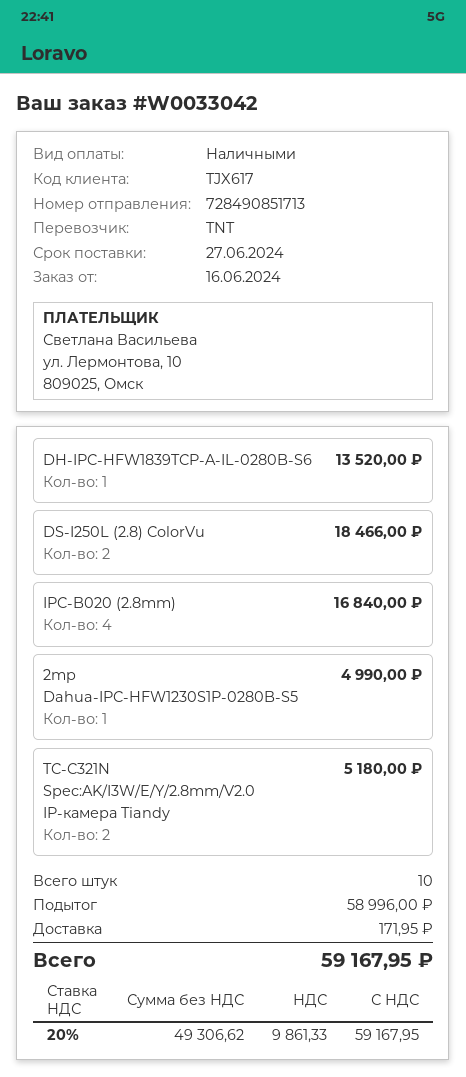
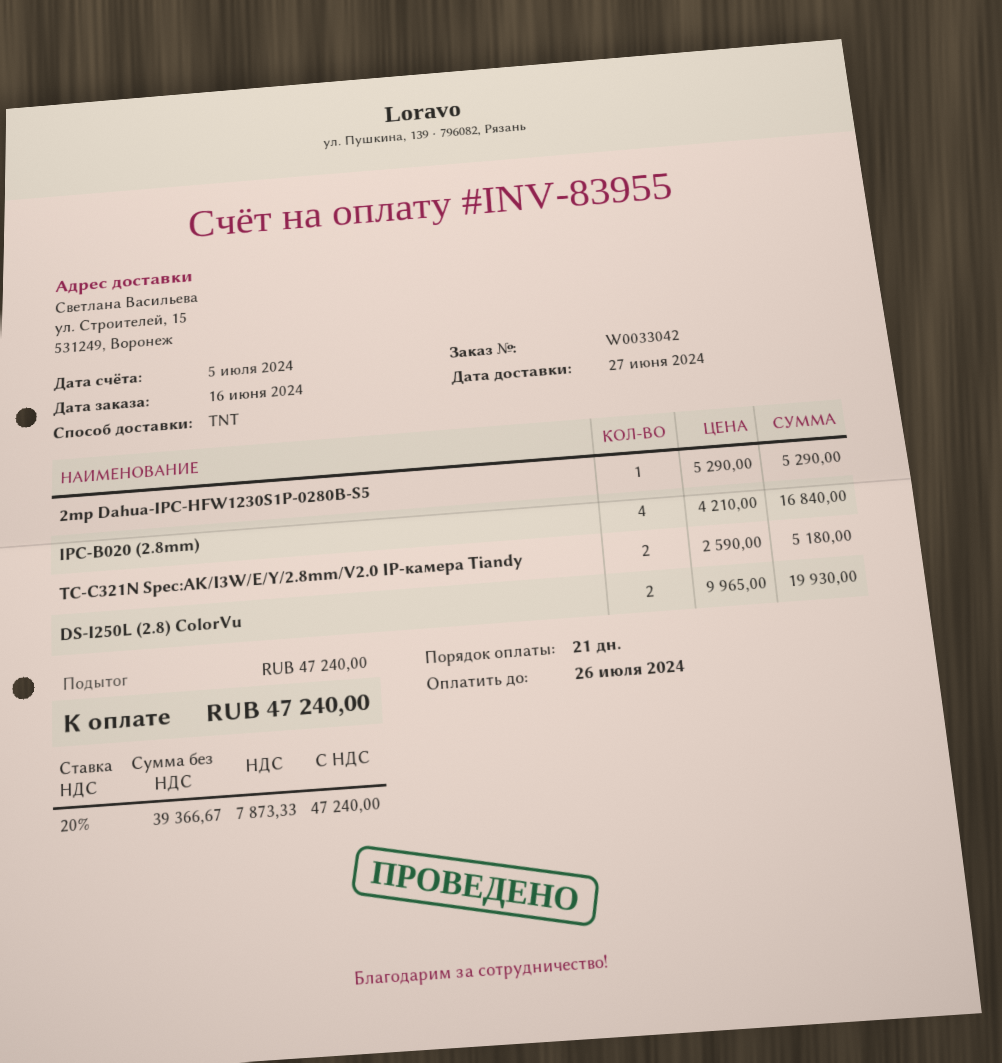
DH-IPC-HFW1839TCP-A-IL-0280B-S6: 1 for 13520.00 -> none
DS-I250L (2.8) ColorVu: 2 for 18466.00 -> 2 for 19930.00
2mp Dahua-IPC-HFW1230S1P-0280B-S5: 1 for 4990.00 -> 1 for 5290.00
subtotal: 58996.00 -> 47240.00
shipping: 171.95 -> none
net: 49306.62 -> 39366.67
tax: 20% = 9861.33 -> 20% = 7873.33
total: 59167.95 -> 47240.00

